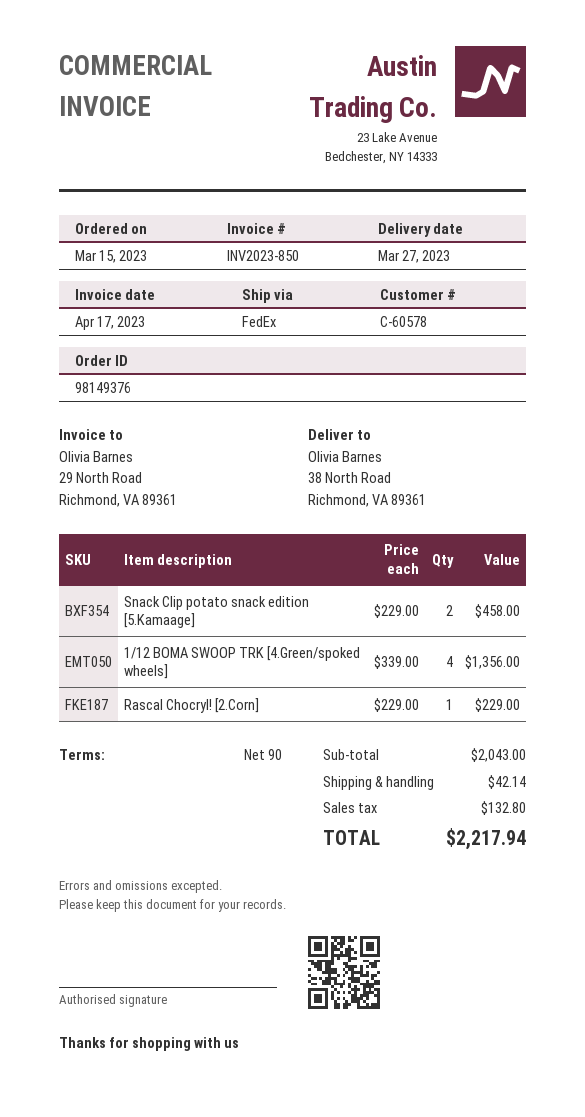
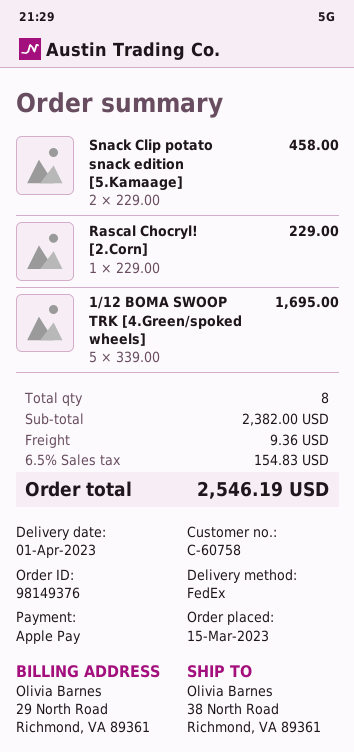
delivery date: 2023-03-27 -> 2023-04-01
customer number: C-60578 -> C-60758
1/12 BOMA SWOOP TRK [4.Green/spoked wheels]: 4 x 339.00 = 1356.00 -> 5 x 339.00 = 1695.00
subtotal: 2043.00 -> 2382.00
shipping: 42.14 -> 9.36
tax: 132.80 -> 154.83
total: 2217.94 -> 2546.19

